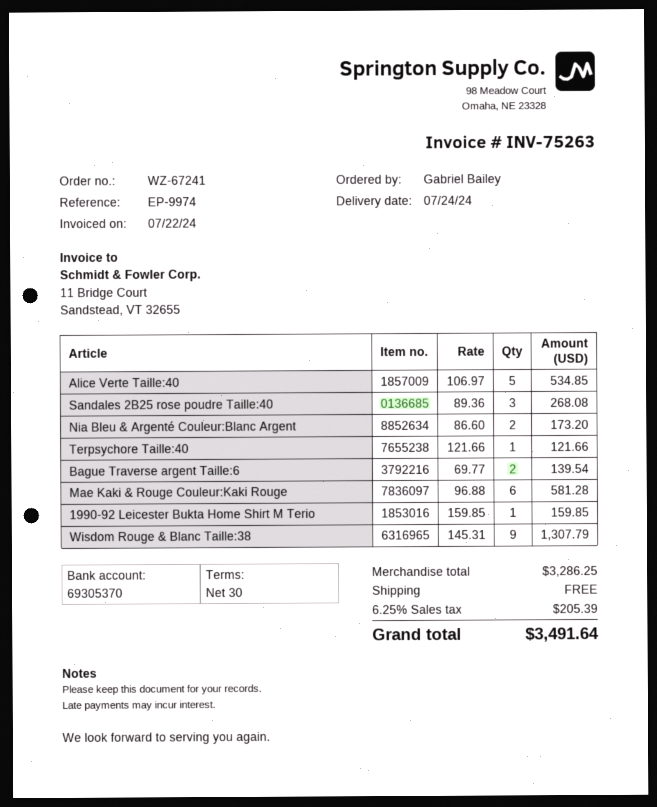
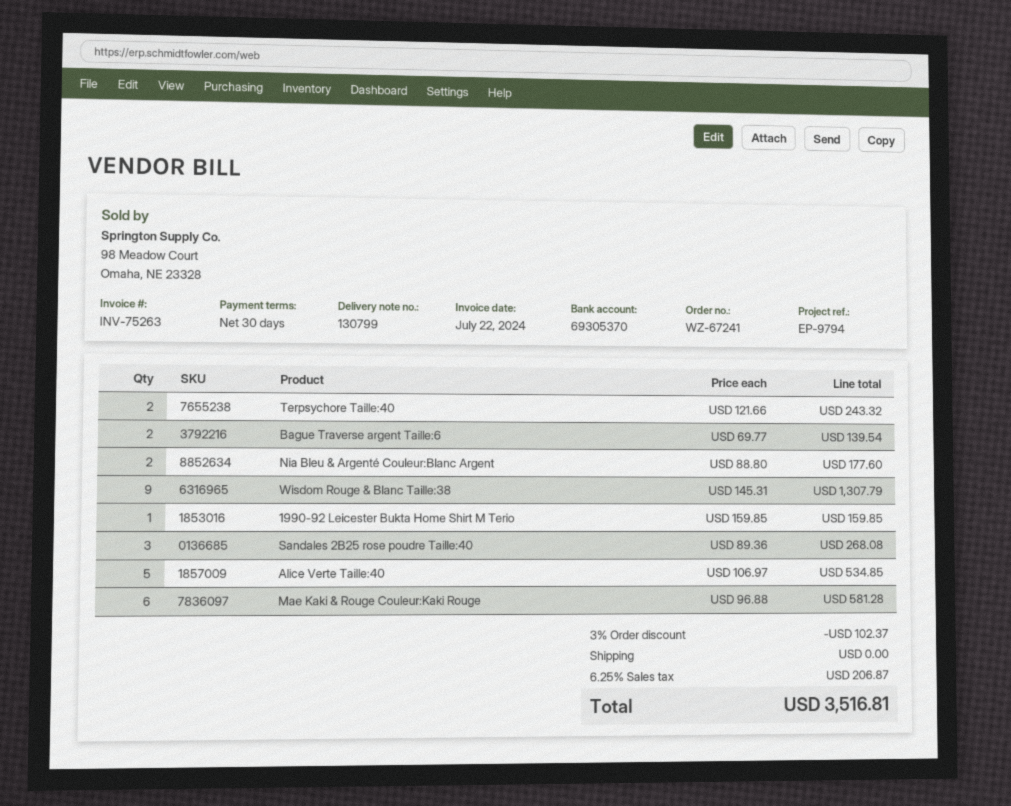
reference: EP-9974 -> EP-9794
Nia Bleu & Argenté Couleur:Blanc Argent: 2 x 86.60 = 173.20 -> 2 x 88.80 = 177.60
Terpsychore Taille:40: 1 x 121.66 = 121.66 -> 2 x 121.66 = 243.32
discount: none -> 3% = 102.37
tax: 6.25% = 205.39 -> 6.25% = 206.87
total: 3491.64 -> 3516.81

